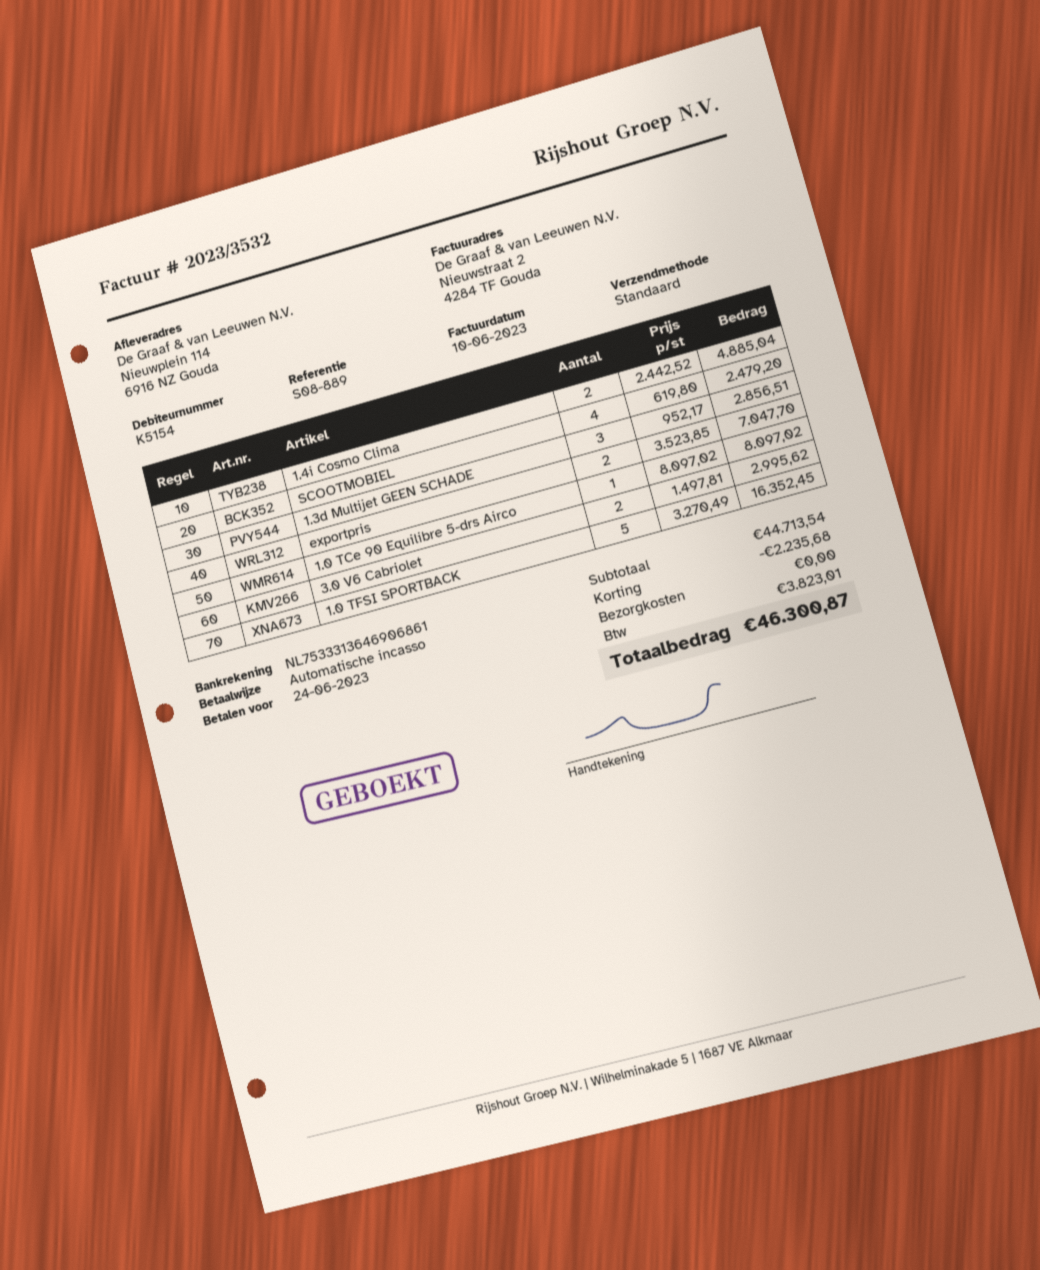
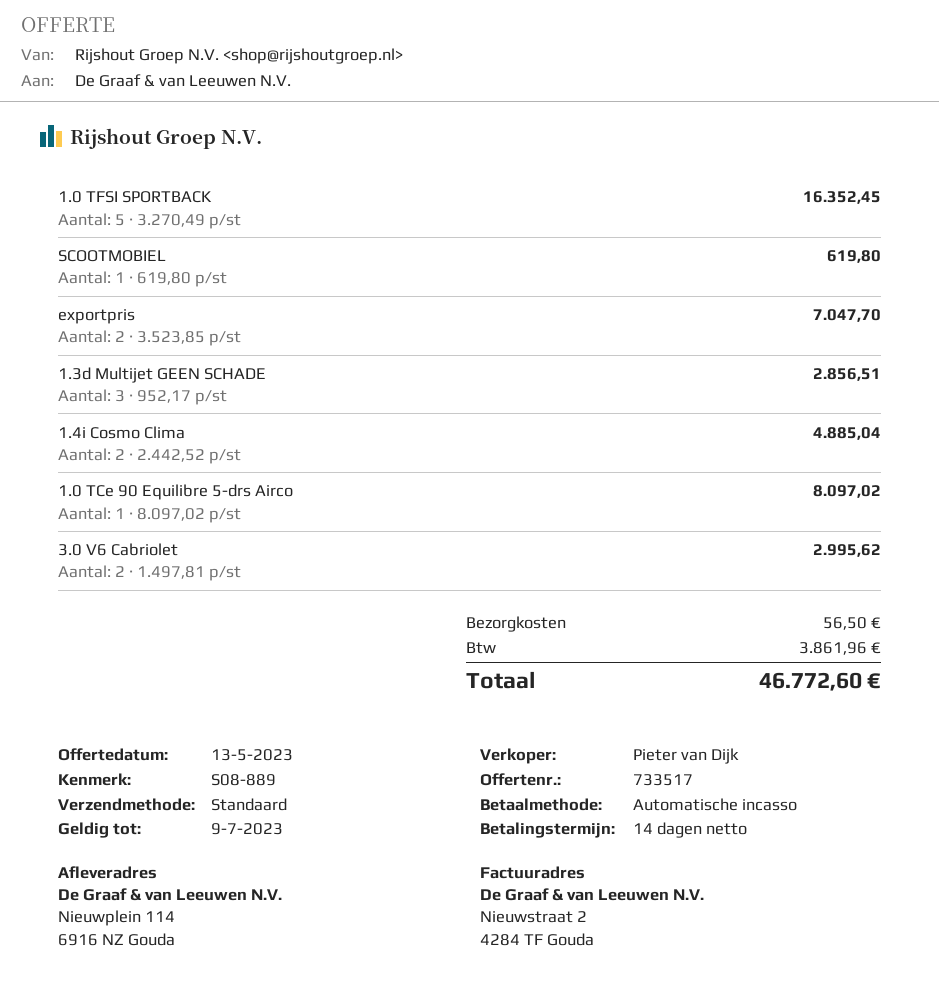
SCOOTMOBIEL: 4 x 619.80 = 2479.20 -> 1 x 619.80 = 619.80
discount: 2235.68 -> none
shipping: 0.00 -> 56.50
tax: 3823.01 -> 3861.96
total: 46300.87 -> 46772.60

